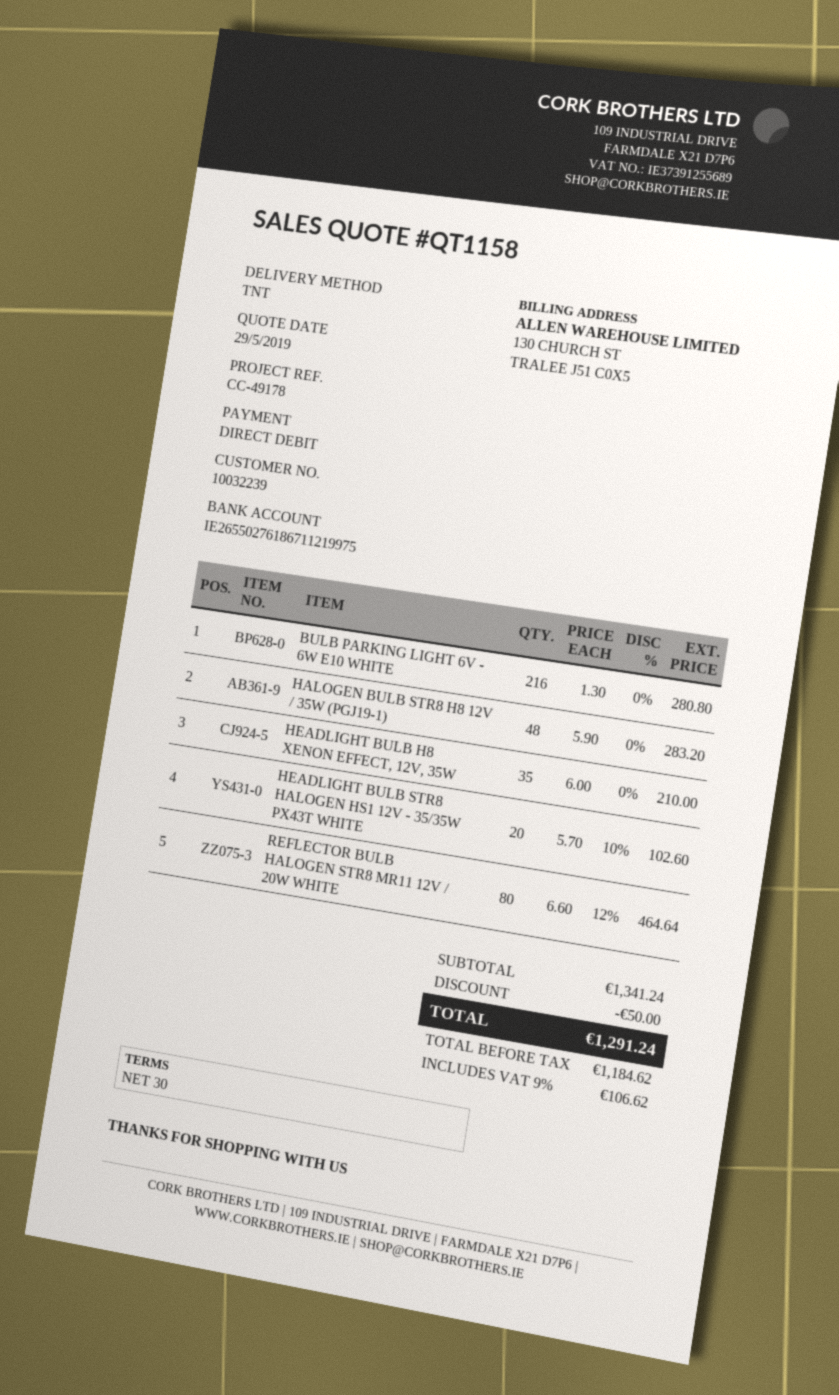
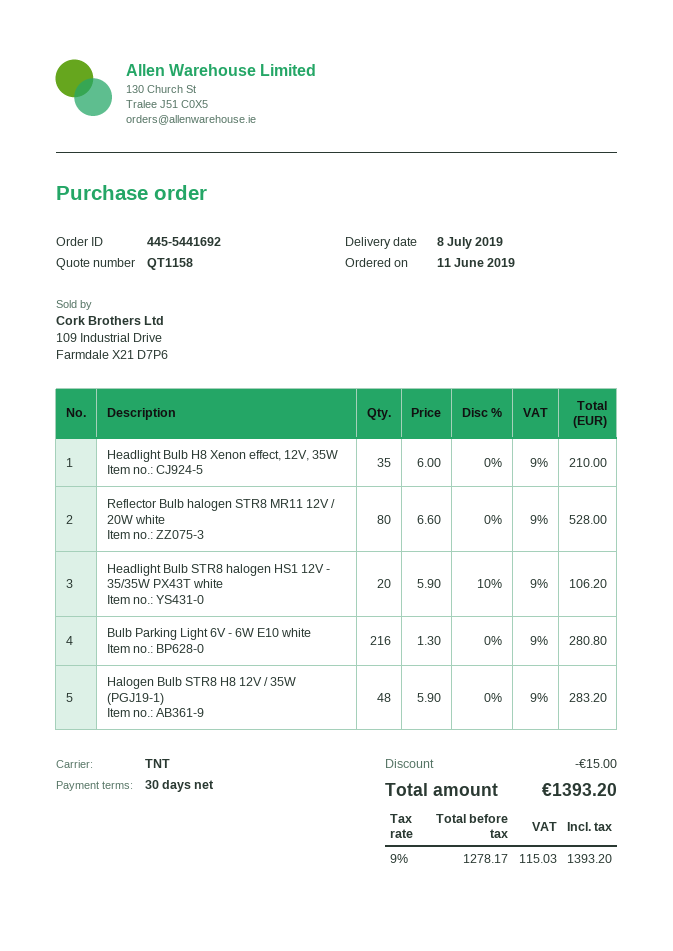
HEADLIGHT BULB STR8 HALOGEN HS1 12V - 35/35W PX43T WHITE: 20 x 5.70 - 10% = 102.60 -> 20 x 5.90 - 10% = 106.20
REFLECTOR BULB HALOGEN STR8 MR11 12V / 20W WHITE: 80 x 6.60 - 12% = 464.64 -> 80 x 6.60 = 528.00
discount: 50.00 -> 15.00
net: 1184.62 -> 1278.17
tax: 9% = 106.62 -> 9% = 115.03
total: 1291.24 -> 1393.20

